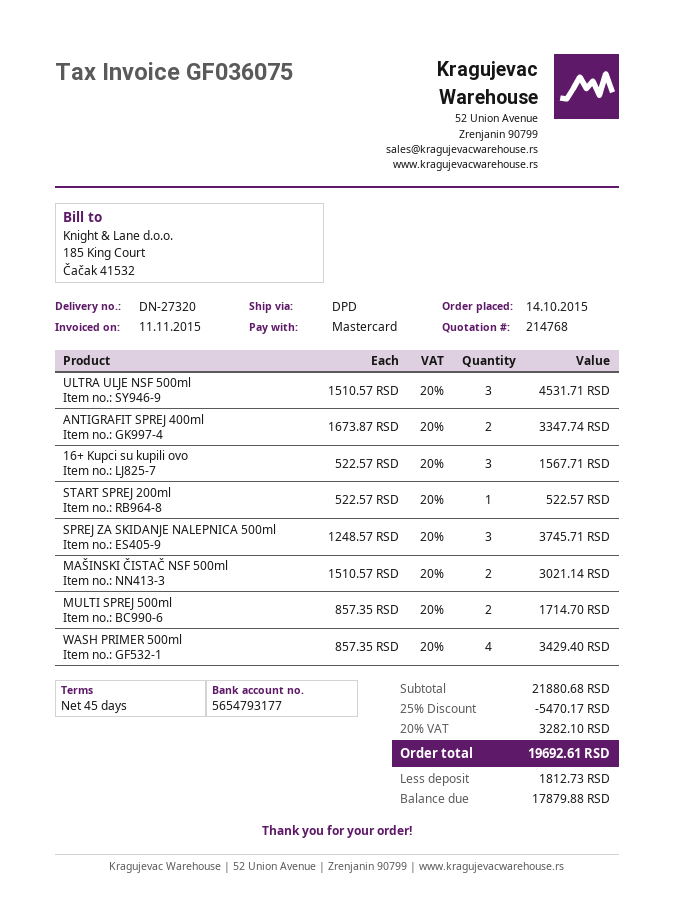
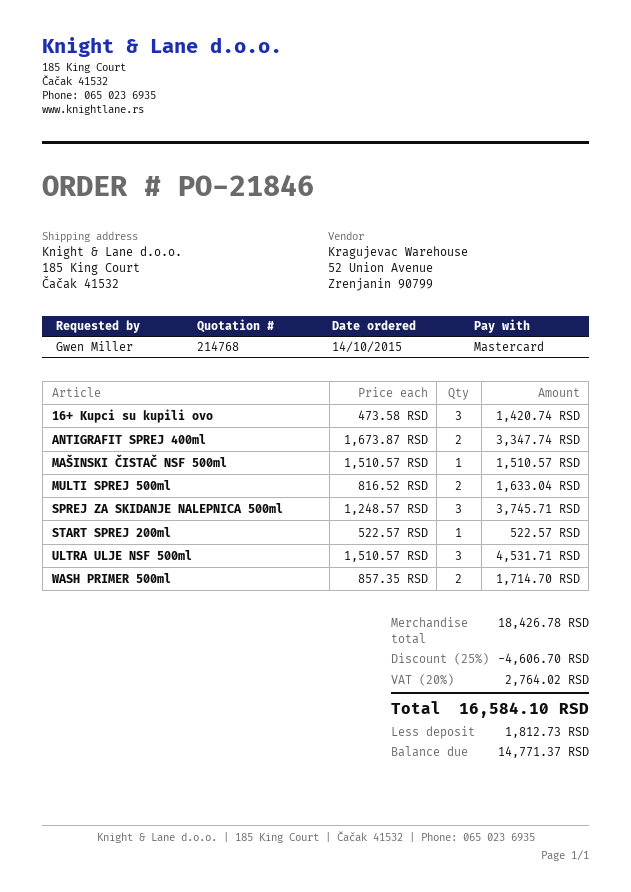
16+ Kupci su kupili ovo: 3 x 522.57 = 1567.71 -> 3 x 473.58 = 1420.74
MAŠINSKI ČISTAČ NSF 500ml: 2 x 1510.57 = 3021.14 -> 1 x 1510.57 = 1510.57
MULTI SPREJ 500ml: 2 x 857.35 = 1714.70 -> 2 x 816.52 = 1633.04
WASH PRIMER 500ml: 4 x 857.35 = 3429.40 -> 2 x 857.35 = 1714.70
subtotal: 21880.68 -> 18426.78
discount: 25% = 5470.17 -> 25% = 4606.70
tax: 20% = 3282.10 -> 20% = 2764.02
total: 19692.61 -> 16584.10
balance: 17879.88 -> 14771.37

